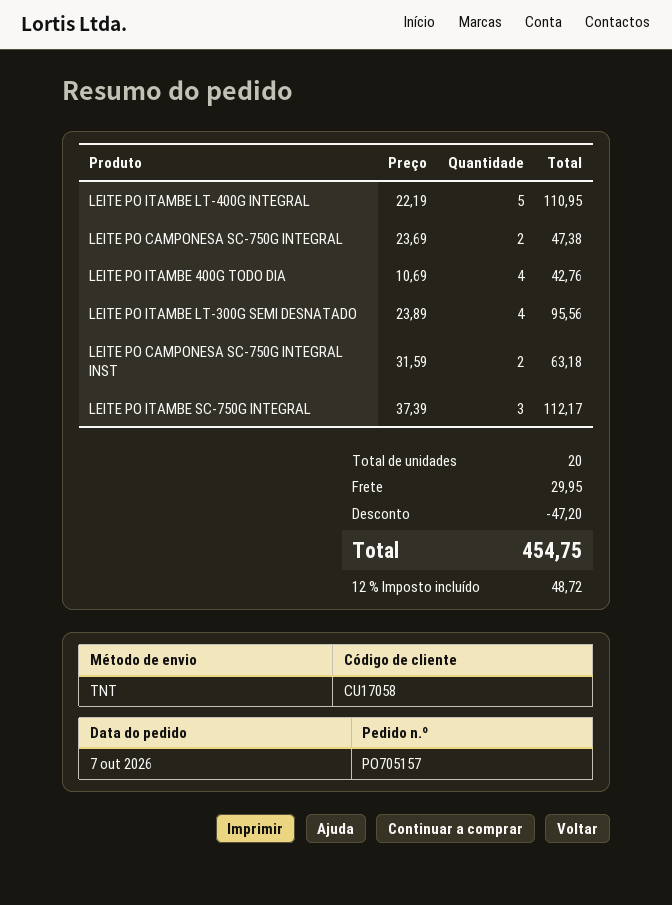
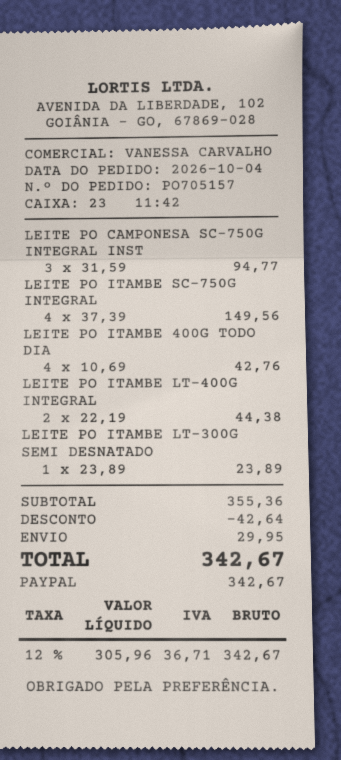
order date: 2026-10-07 -> 2026-10-04
LEITE PO ITAMBE LT-400G INTEGRAL: 5 x 22.19 = 110.95 -> 2 x 22.19 = 44.38
LEITE PO CAMPONESA SC-750G INTEGRAL: 2 x 23.69 = 47.38 -> none
LEITE PO ITAMBE LT-300G SEMI DESNATADO: 4 x 23.89 = 95.56 -> 1 x 23.89 = 23.89
LEITE PO CAMPONESA SC-750G INTEGRAL INST: 2 x 31.59 = 63.18 -> 3 x 31.59 = 94.77
LEITE PO ITAMBE SC-750G INTEGRAL: 3 x 37.39 = 112.17 -> 4 x 37.39 = 149.56
discount: 47.20 -> 42.64
tax: 12% = 48.72 -> 12% = 36.71
total: 454.75 -> 342.67

